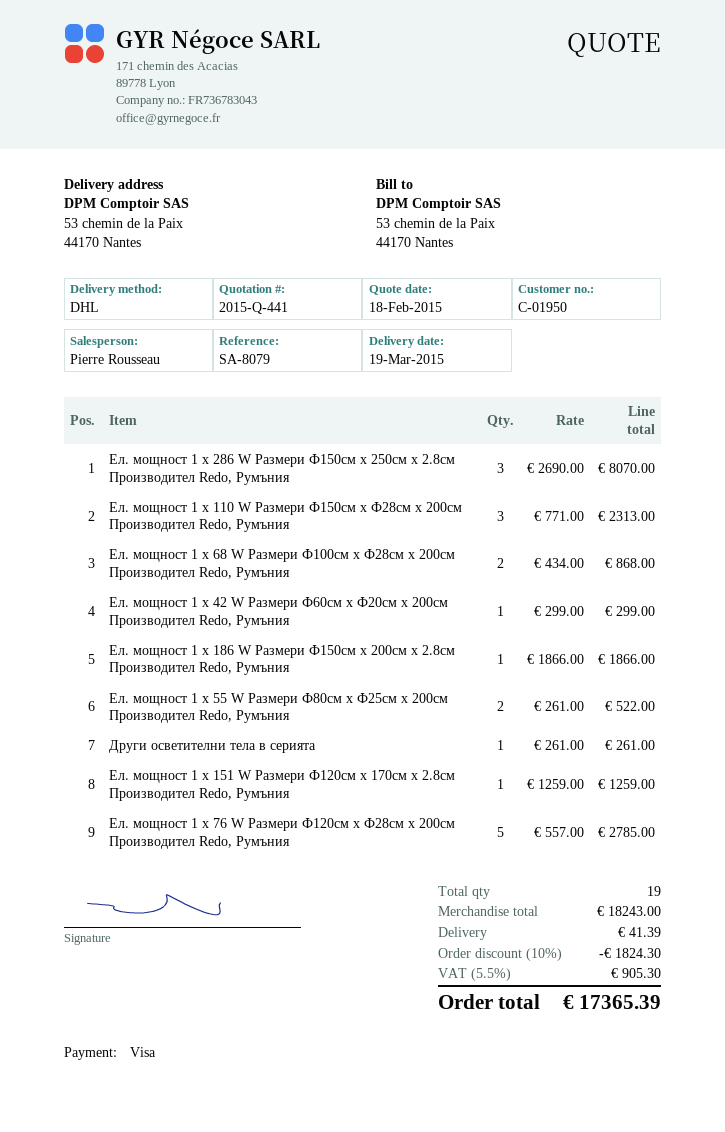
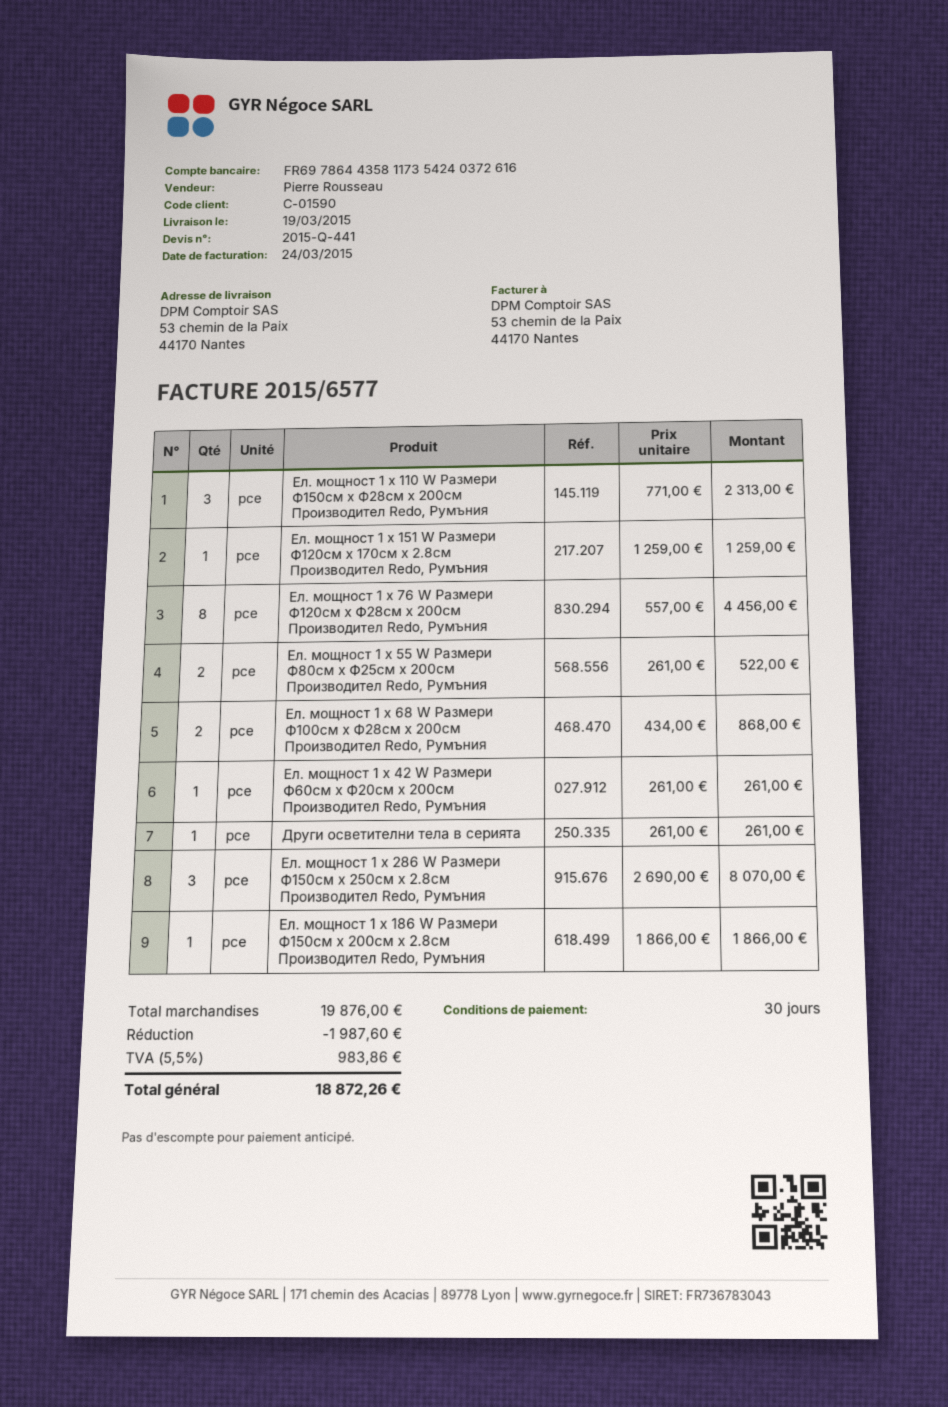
customer number: C-01950 -> C-01590
Ел. мощност 1 х 42 W Размери Ф60см x Ф20см x 200см Производител Redo, Румъния: 1 x 299.00 = 299.00 -> 1 x 261.00 = 261.00
Ел. мощност 1 х 76 W Размери Ф120см x Ф28см x 200см Производител Redo, Румъния: 5 x 557.00 = 2785.00 -> 8 x 557.00 = 4456.00
subtotal: 18243.00 -> 19876.00
discount: 1824.30 -> 1987.60
shipping: 41.39 -> none
tax: 5.5% = 905.30 -> 5.5% = 983.86
total: 17365.39 -> 18872.26

